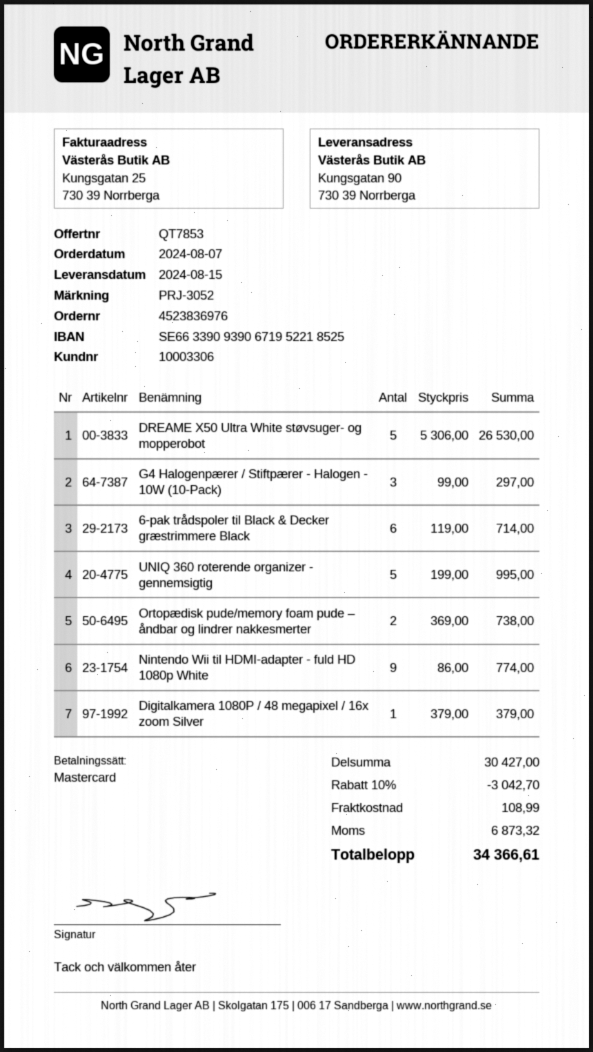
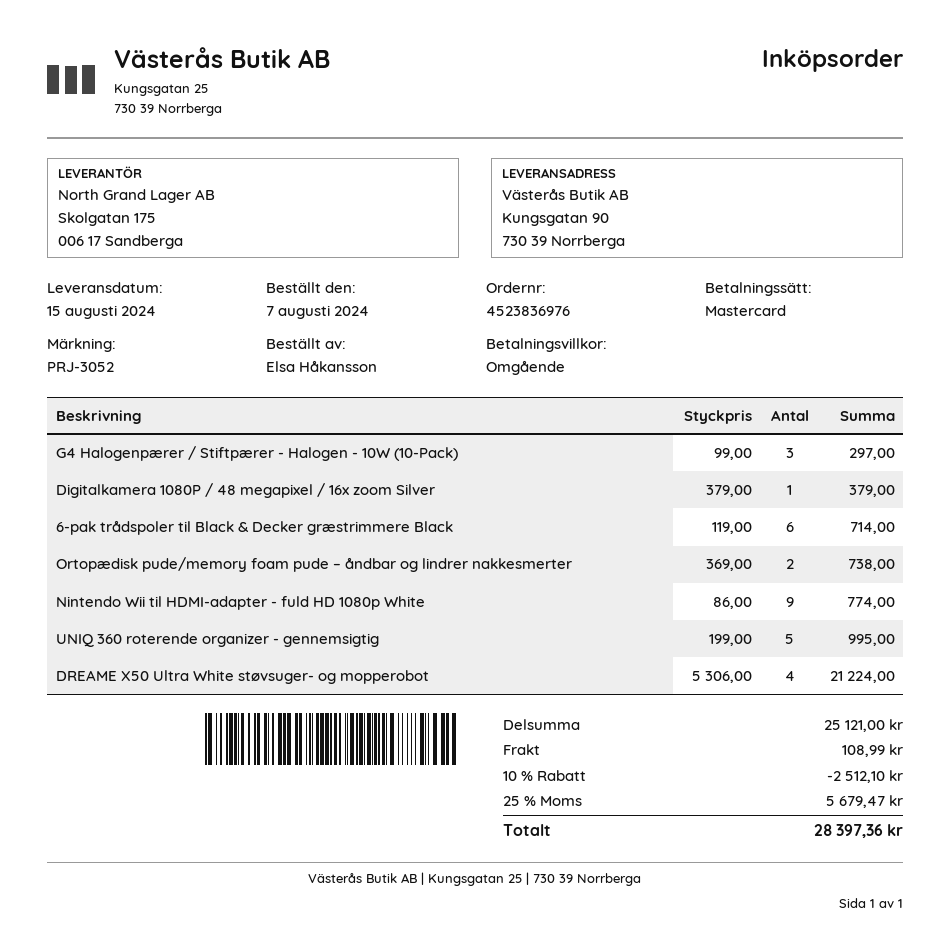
DREAME X50 Ultra White støvsuger- og mopperobot: 5 x 5306.00 = 26530.00 -> 4 x 5306.00 = 21224.00
subtotal: 30427.00 -> 25121.00
discount: 10% = 3042.70 -> 10% = 2512.10
tax: 6873.32 -> 5679.47
total: 34366.61 -> 28397.36

